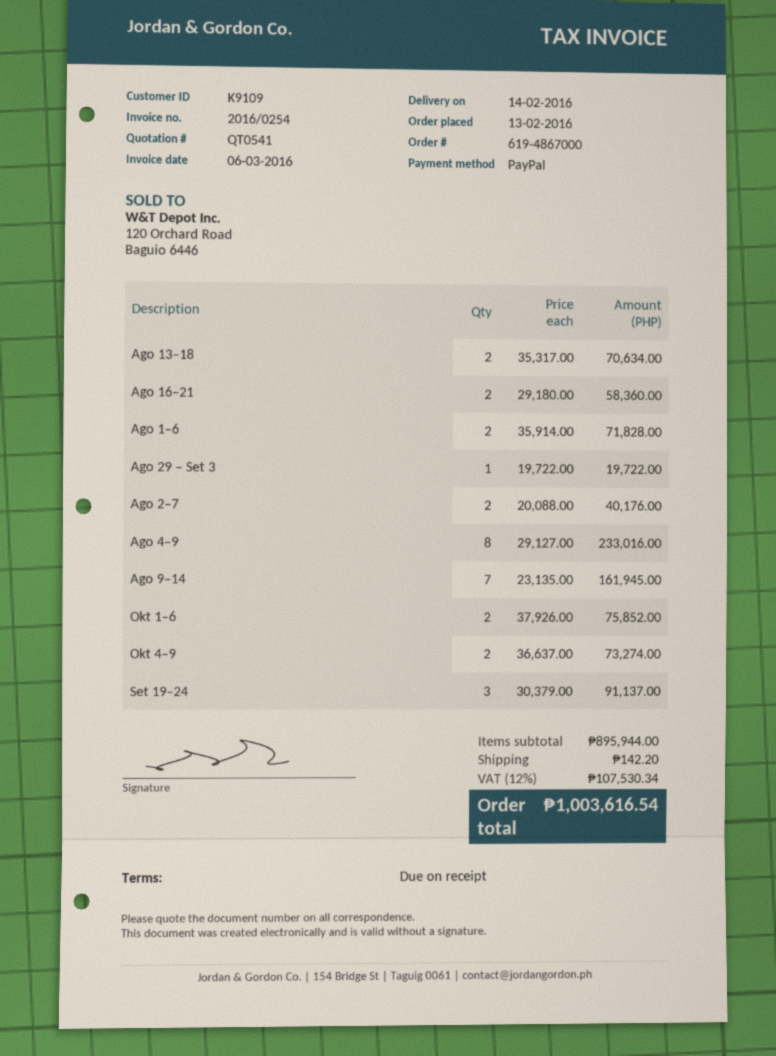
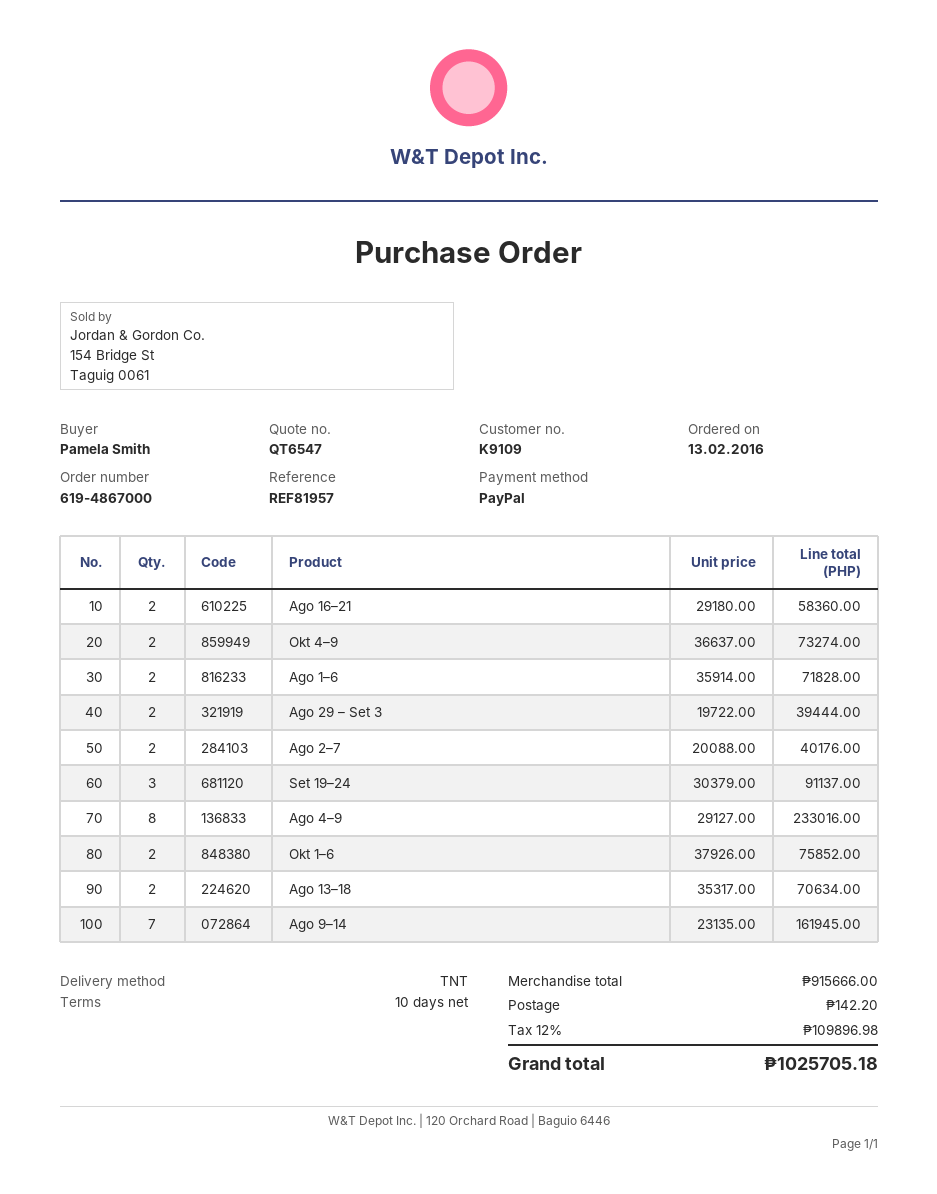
quote number: QT0541 -> QT6547
payment terms: on receipt -> 10 days
Ago 29 – Set 3: 1 x 19722.00 = 19722.00 -> 2 x 19722.00 = 39444.00
subtotal: 895944.00 -> 915666.00
tax: 12% = 107530.34 -> 12% = 109896.98
total: 1003616.54 -> 1025705.18

